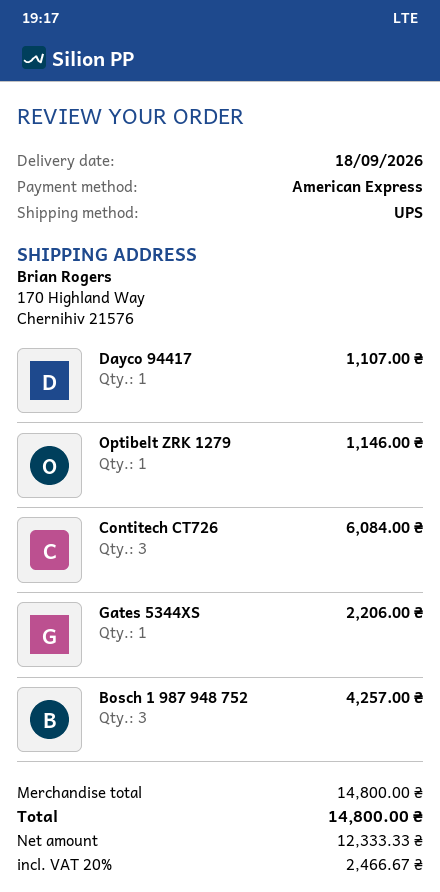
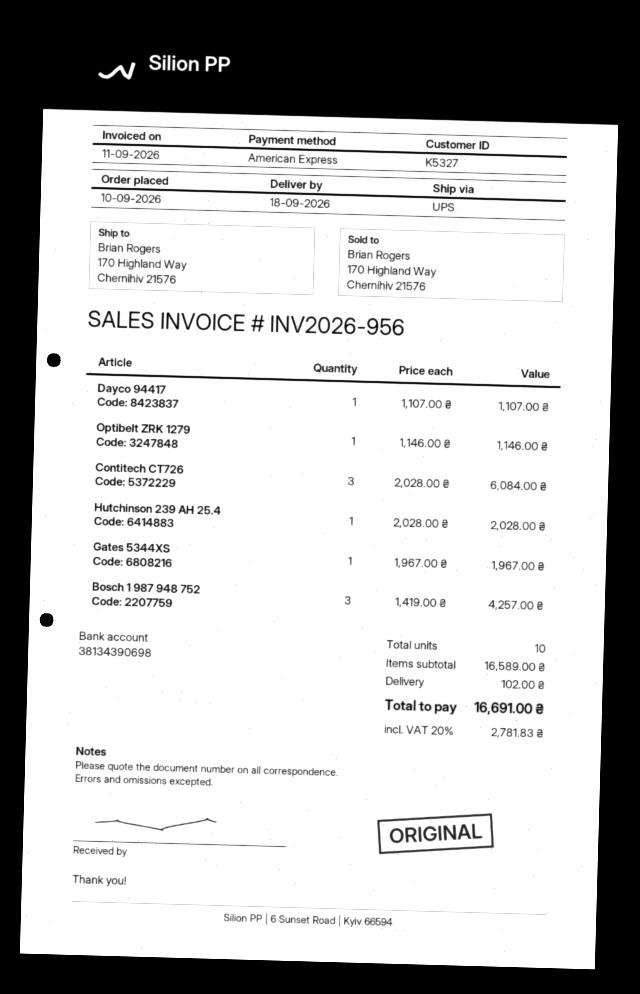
Gates 5344XS: 1 for 2206.00 -> 1 for 1967.00
Hutchinson 239 AH 25.4: none -> 1 for 2028.00
subtotal: 14800.00 -> 16589.00
shipping: none -> 102.00
tax: 20% = 2466.67 -> 20% = 2781.83
total: 14800.00 -> 16691.00

